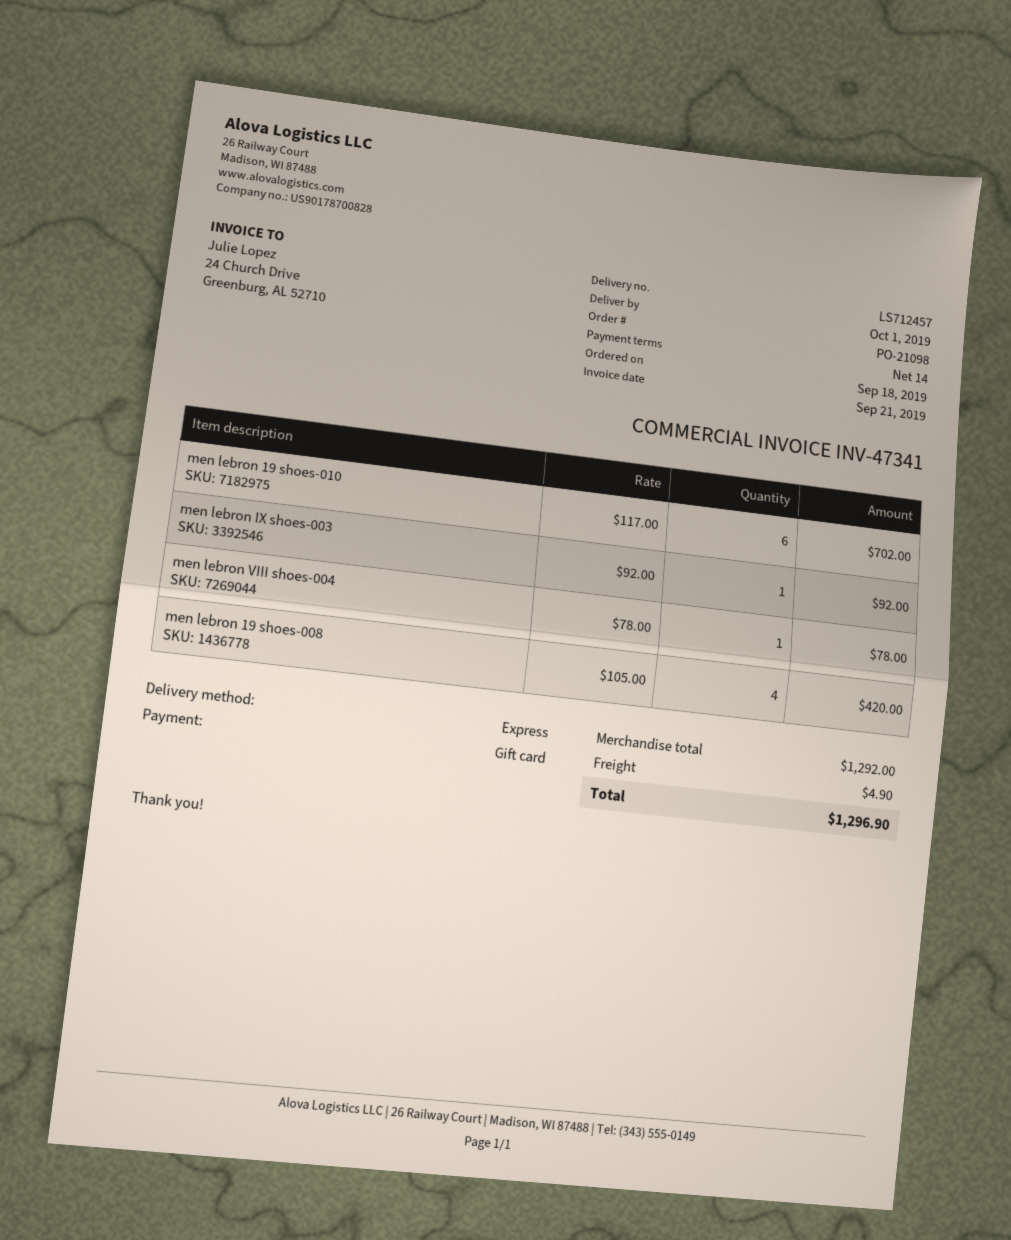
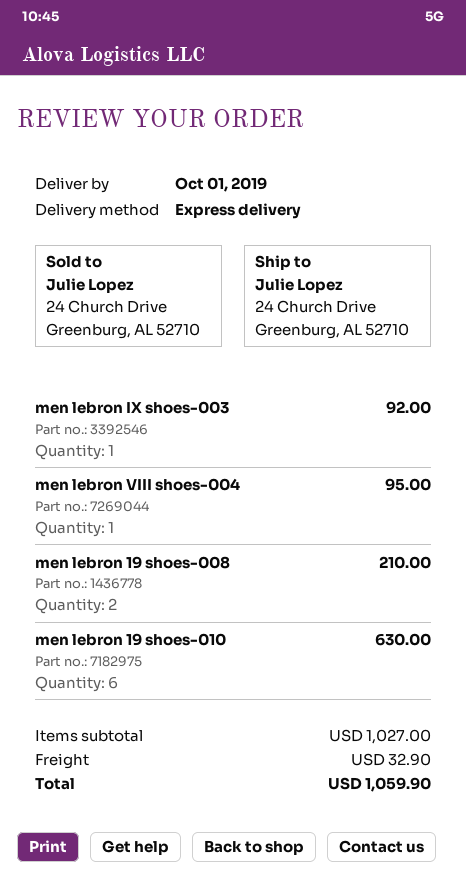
men lebron 19 shoes-010: 6 for 702.00 -> 6 for 630.00
men lebron VIII shoes-004: 1 for 78.00 -> 1 for 95.00
men lebron 19 shoes-008: 4 for 420.00 -> 2 for 210.00
subtotal: 1292.00 -> 1027.00
shipping: 4.90 -> 32.90
total: 1296.90 -> 1059.90

